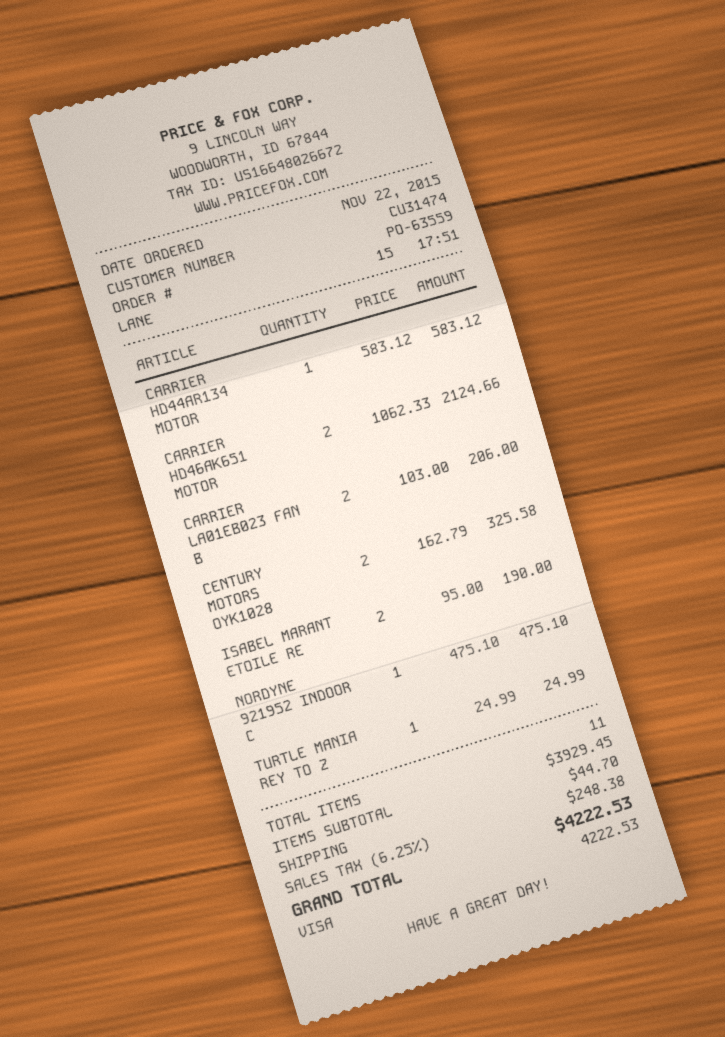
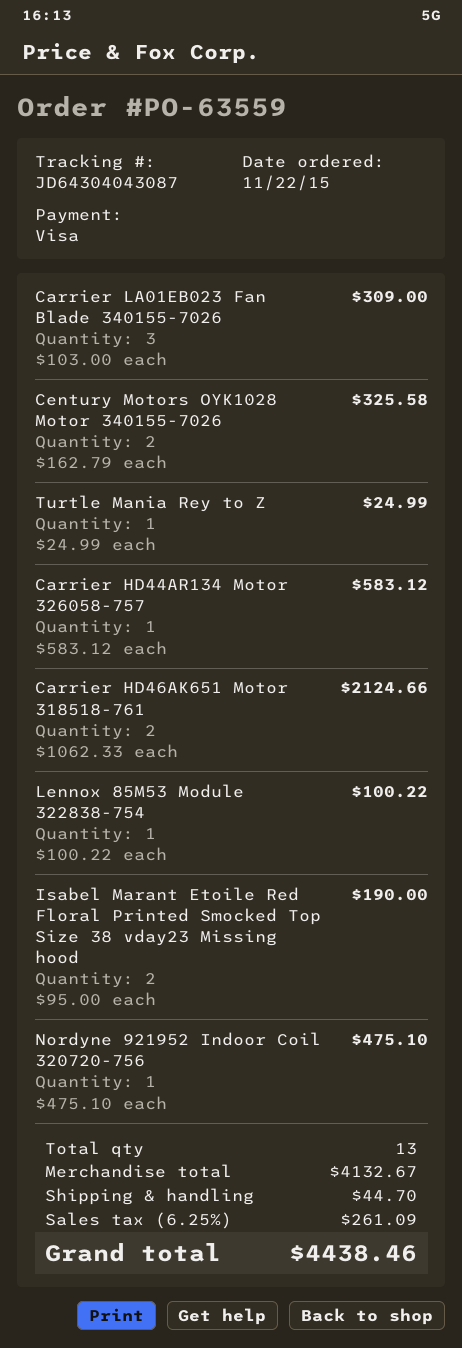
CARRIER LA01EB023 FAN B: 2 x 103.00 = 206.00 -> 3 x 103.00 = 309.00
Lennox 85M53 Module 322838-754: none -> 1 x 100.22 = 100.22
total quantity: 11 -> 13
subtotal: 3929.45 -> 4132.67
tax: 6.25% = 248.38 -> 6.25% = 261.09
total: 4222.53 -> 4438.46

